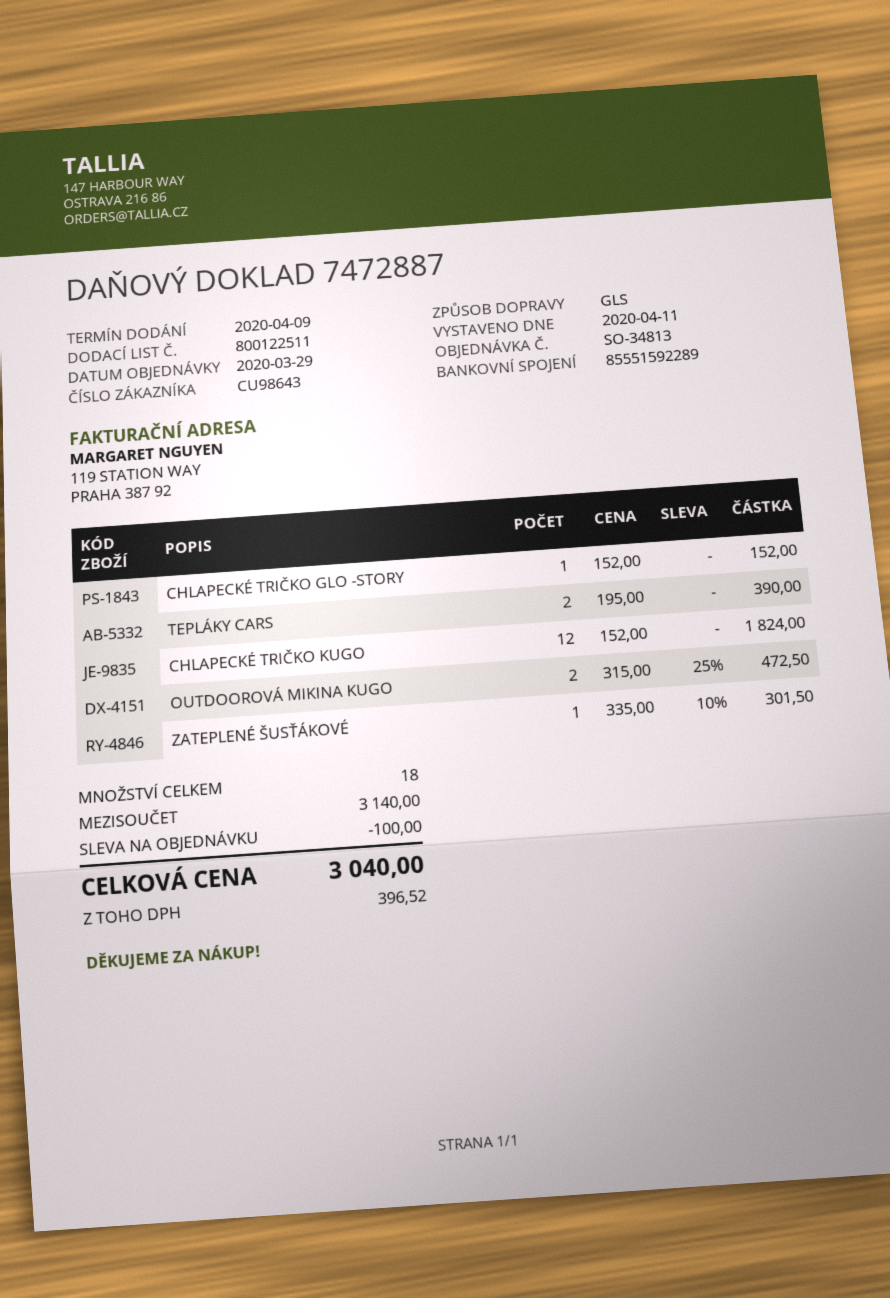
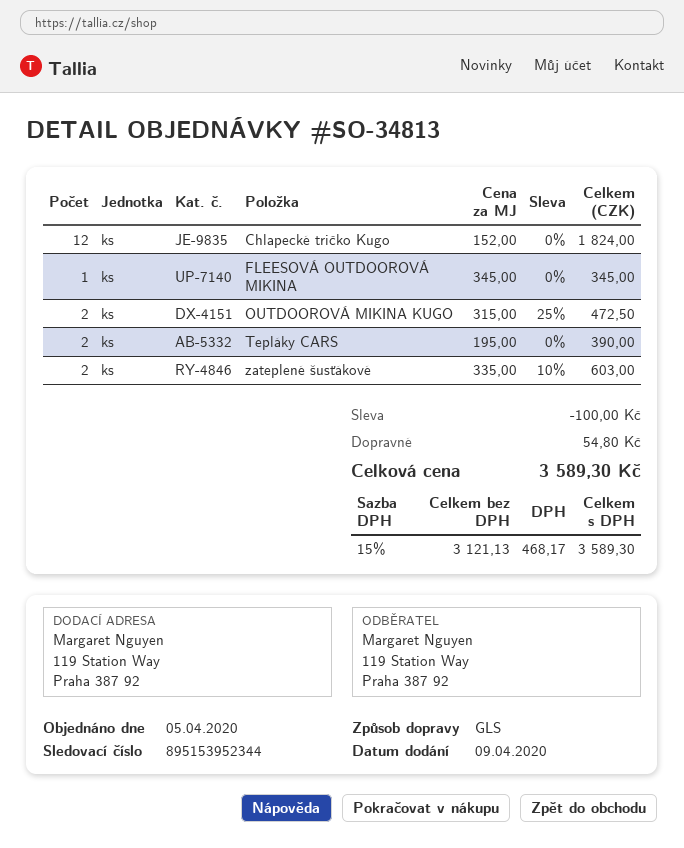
order date: 2020-03-29 -> 2020-04-05
CHLAPECKÉ TRIČKO GLO -STORY: 1 x 152.00 = 152.00 -> none
ZATEPLENÉ ŠUSŤÁKOVÉ: 1 x 335.00 - 10% = 301.50 -> 2 x 335.00 - 10% = 603.00
FLEESOVÁ OUTDOOROVÁ MIKINA: none -> 1 x 345.00 = 345.00
shipping: none -> 54.80
tax: 396.52 -> 468.17
total: 3040.00 -> 3589.30

